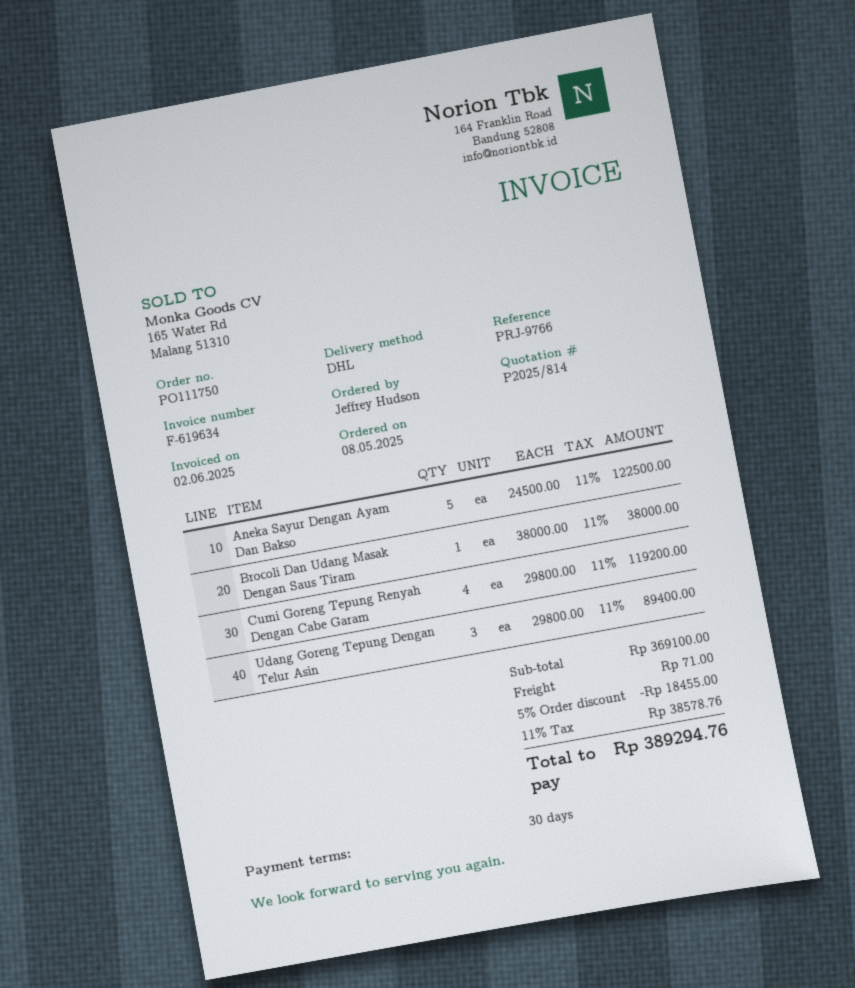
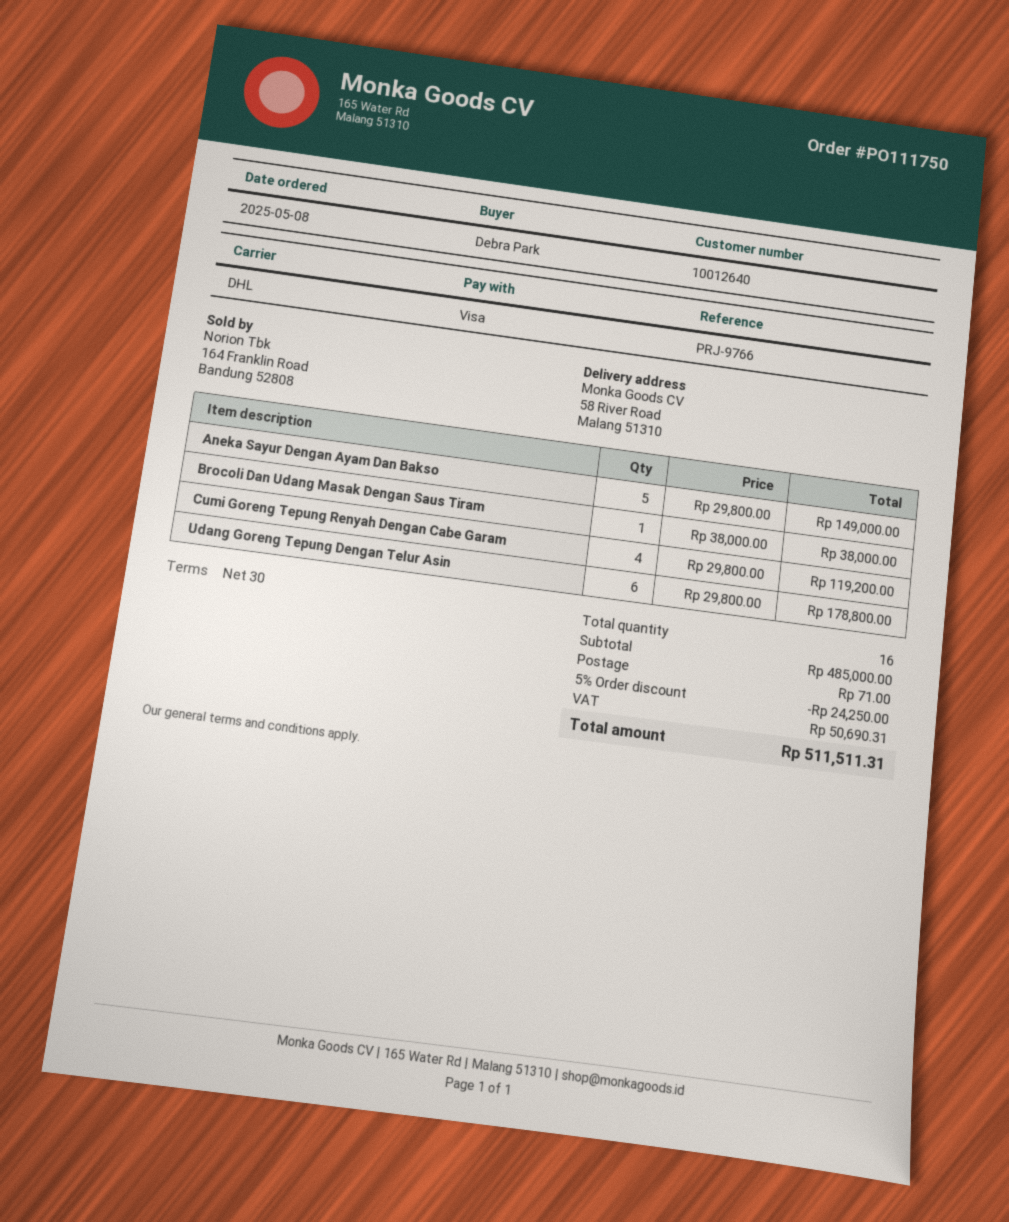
ordered by: Jeffrey Hudson -> Debra Park
Aneka Sayur Dengan Ayam Dan Bakso: 5 x 24500.00 = 122500.00 -> 5 x 29800.00 = 149000.00
Udang Goreng Tepung Dengan Telur Asin: 3 x 29800.00 = 89400.00 -> 6 x 29800.00 = 178800.00
subtotal: 369100.00 -> 485000.00
discount: 5% = 18455.00 -> 5% = 24250.00
tax: 38578.76 -> 50690.31
total: 389294.76 -> 511511.31

